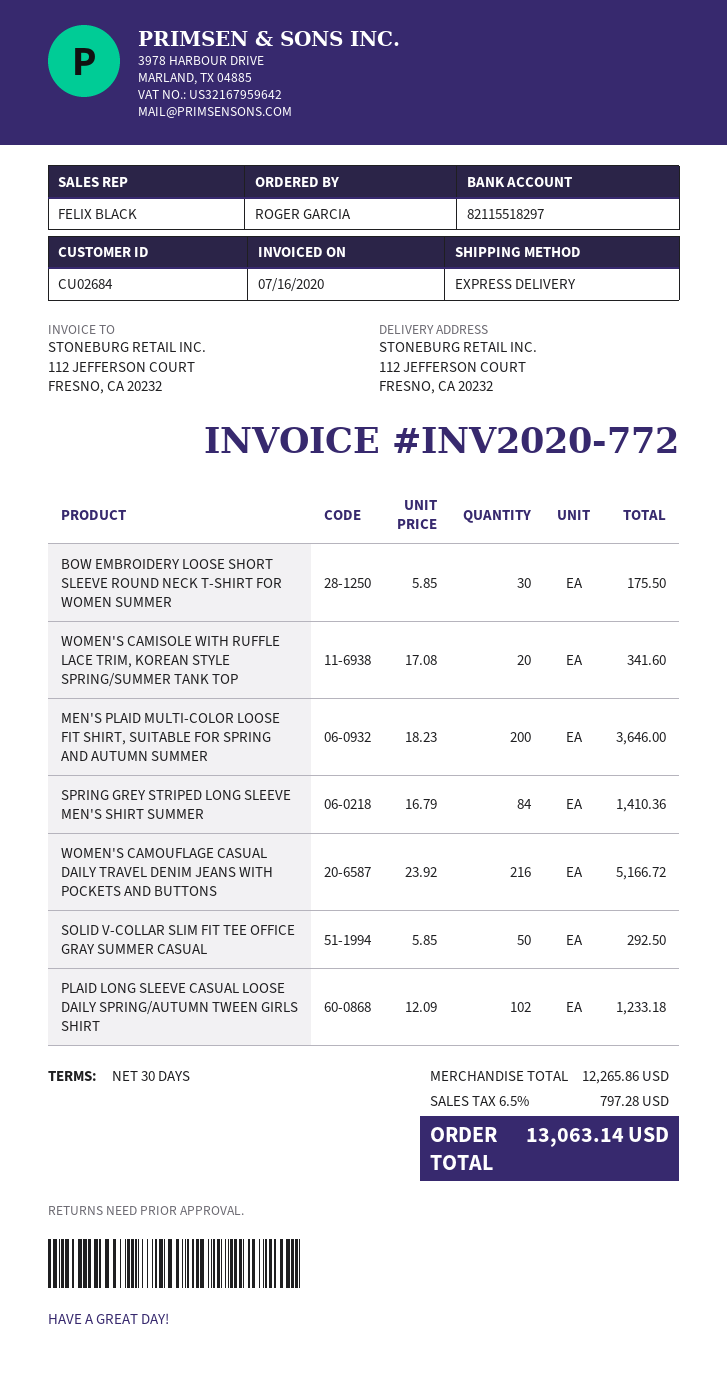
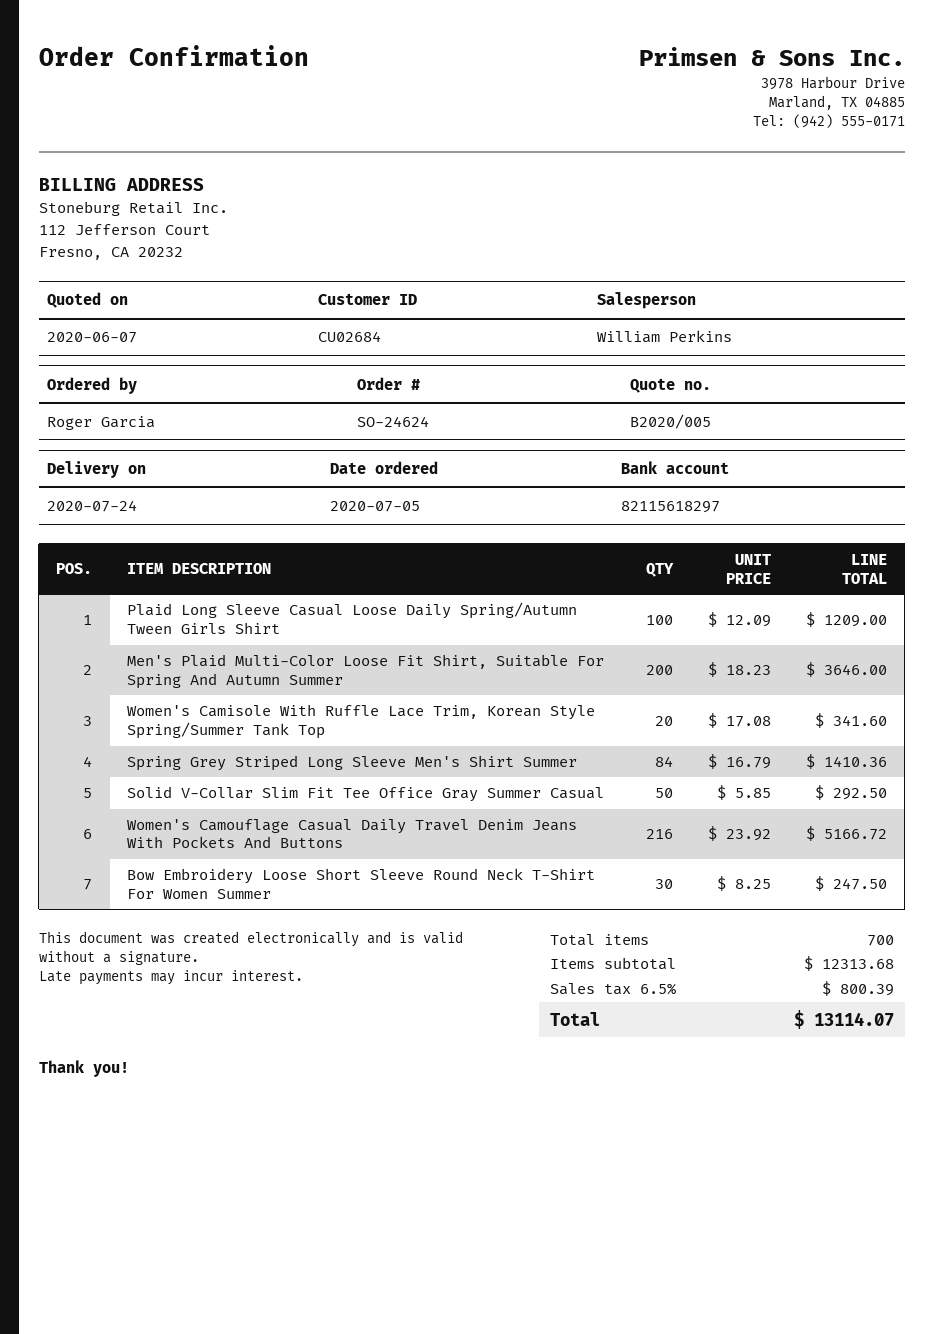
sales rep: FELIX BLACK -> William Perkins
bank account: 82115518297 -> 82115618297
BOW EMBROIDERY LOOSE SHORT SLEEVE ROUND NECK T-SHIRT FOR WOMEN SUMMER: 30 x 5.85 = 175.50 -> 30 x 8.25 = 247.50
PLAID LONG SLEEVE CASUAL LOOSE DAILY SPRING/AUTUMN TWEEN GIRLS SHIRT: 102 x 12.09 = 1233.18 -> 100 x 12.09 = 1209.00
subtotal: 12265.86 -> 12313.68
tax: 6.5% = 797.28 -> 6.5% = 800.39
total: 13063.14 -> 13114.07

